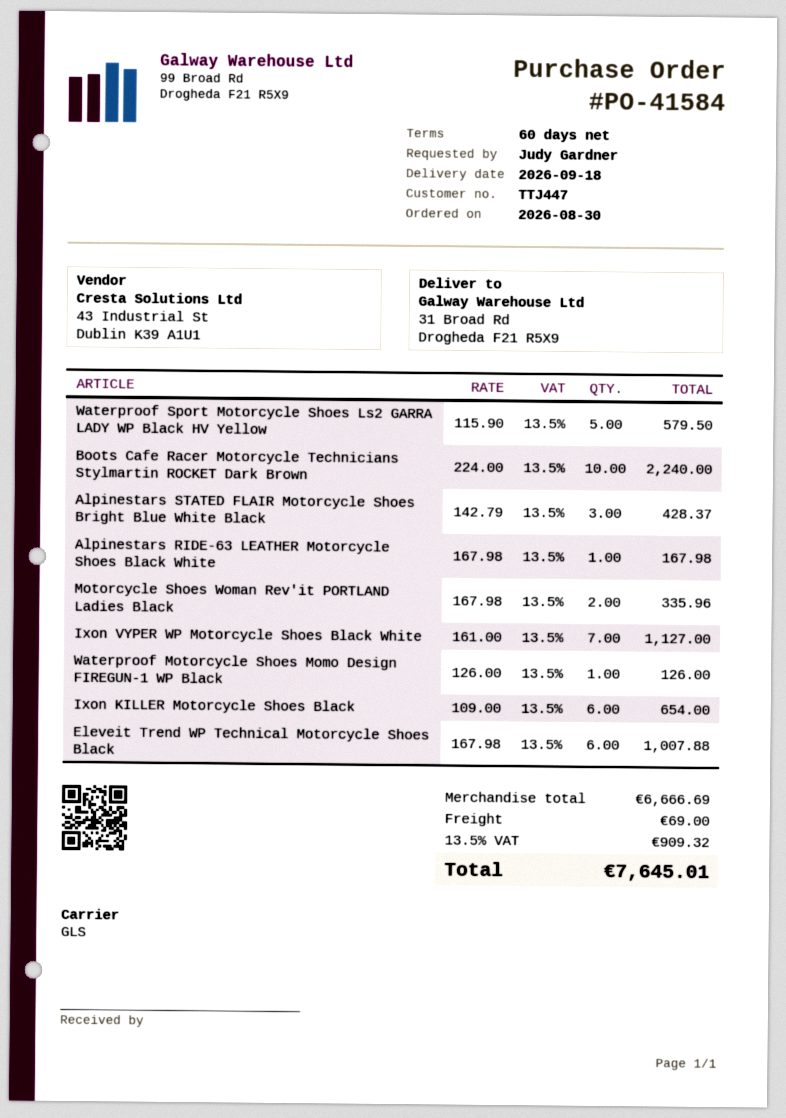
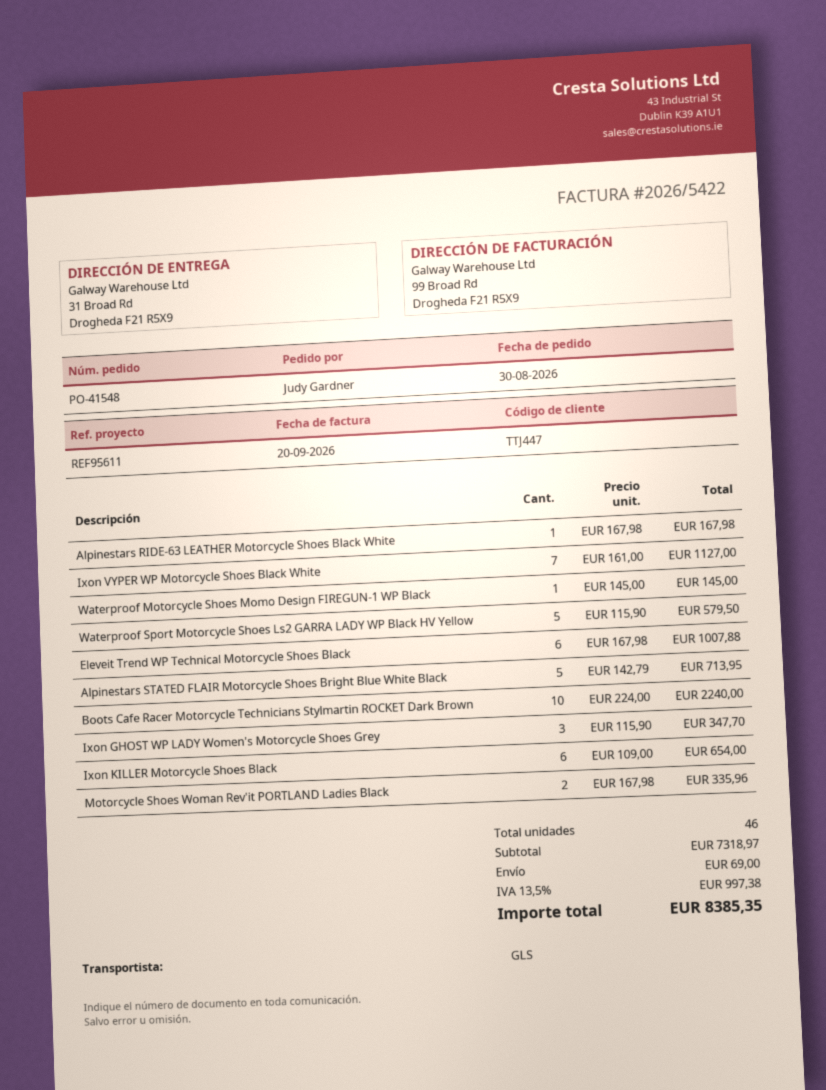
order number: PO-41584 -> PO-41548
Alpinestars STATED FLAIR Motorcycle Shoes Bright Blue White Black: 3 x 142.79 = 428.37 -> 5 x 142.79 = 713.95
Waterproof Motorcycle Shoes Momo Design FIREGUN-1 WP Black: 1 x 126.00 = 126.00 -> 1 x 145.00 = 145.00
Ixon GHOST WP LADY Women's Motorcycle Shoes Grey: none -> 3 x 115.90 = 347.70
subtotal: 6666.69 -> 7318.97
tax: 13.5% = 909.32 -> 13.5% = 997.38
total: 7645.01 -> 8385.35

